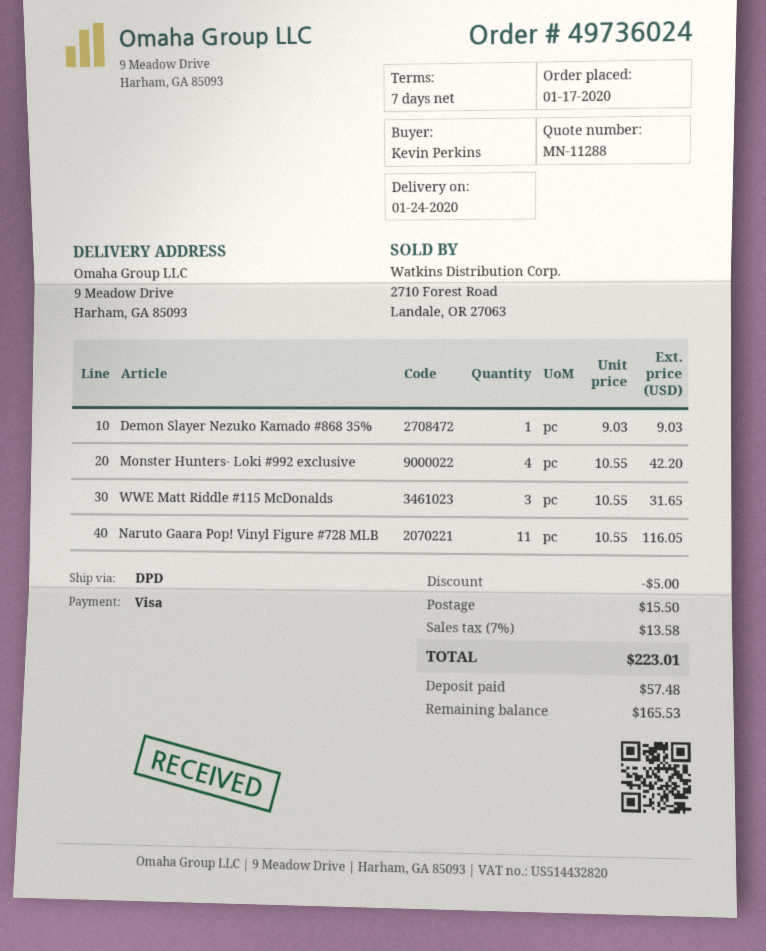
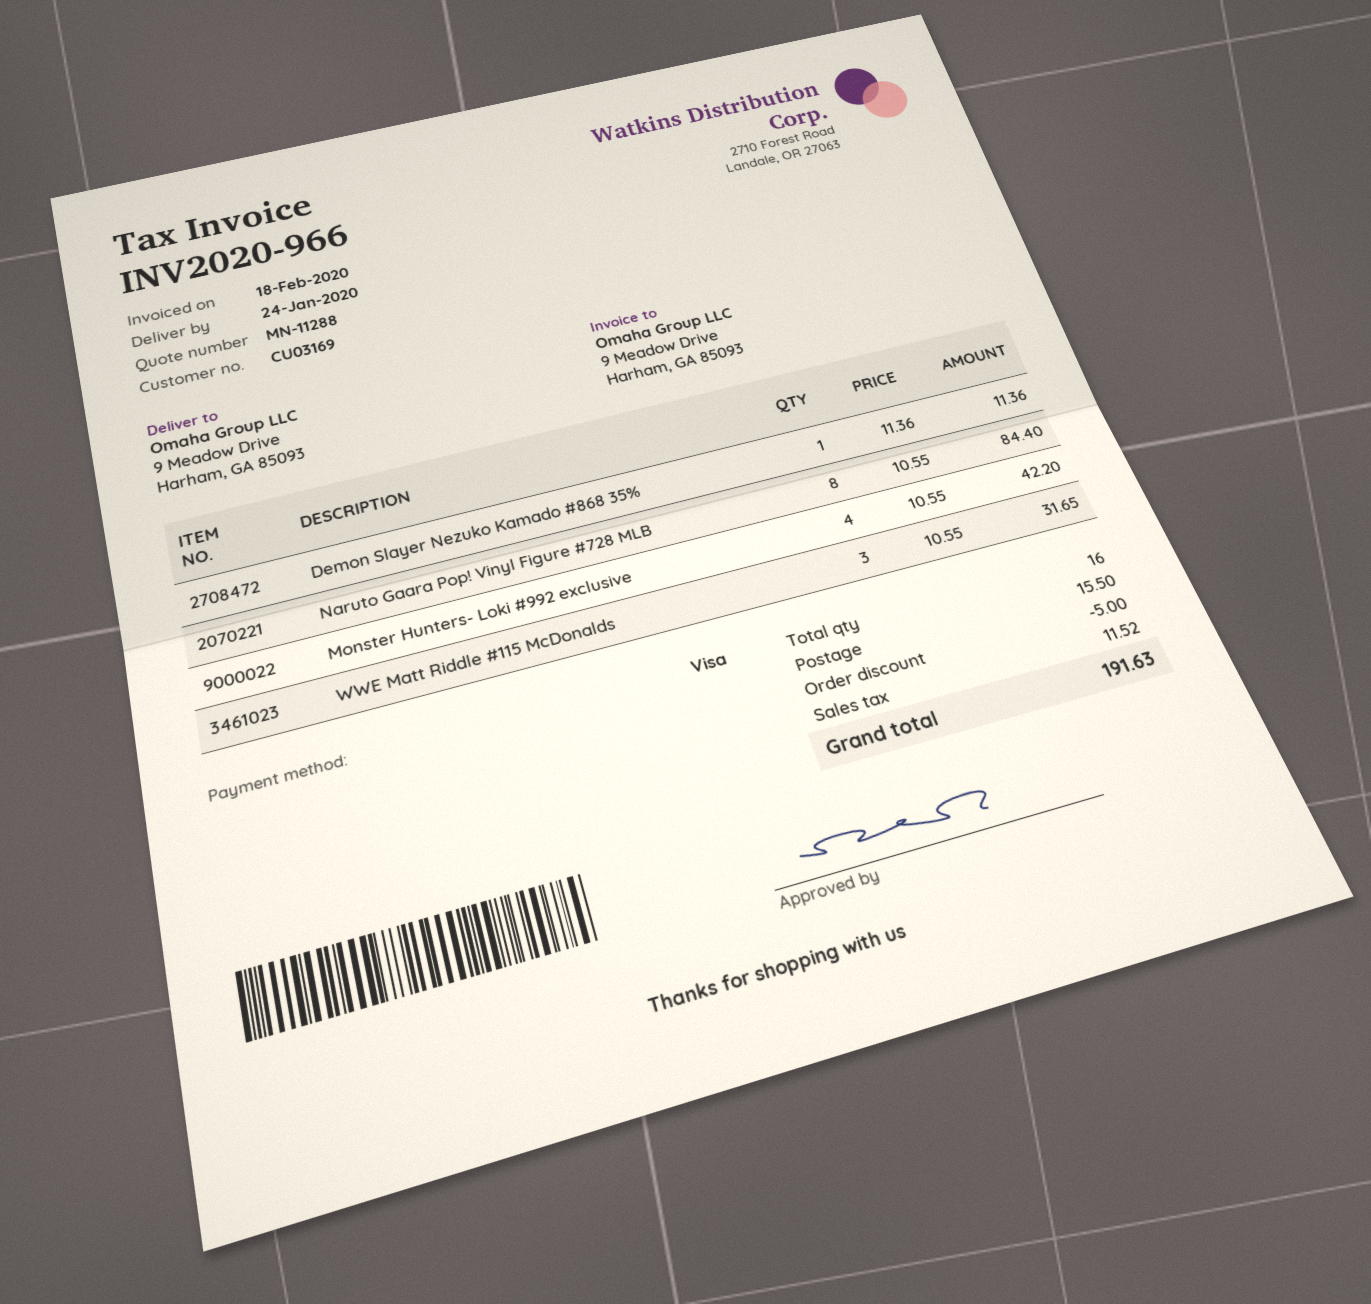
Demon Slayer Nezuko Kamado #868 35%: 1 x 9.03 = 9.03 -> 1 x 11.36 = 11.36
Naruto Gaara Pop! Vinyl Figure #728 MLB: 11 x 10.55 = 116.05 -> 8 x 10.55 = 84.40
tax: 13.58 -> 11.52
total: 223.01 -> 191.63

